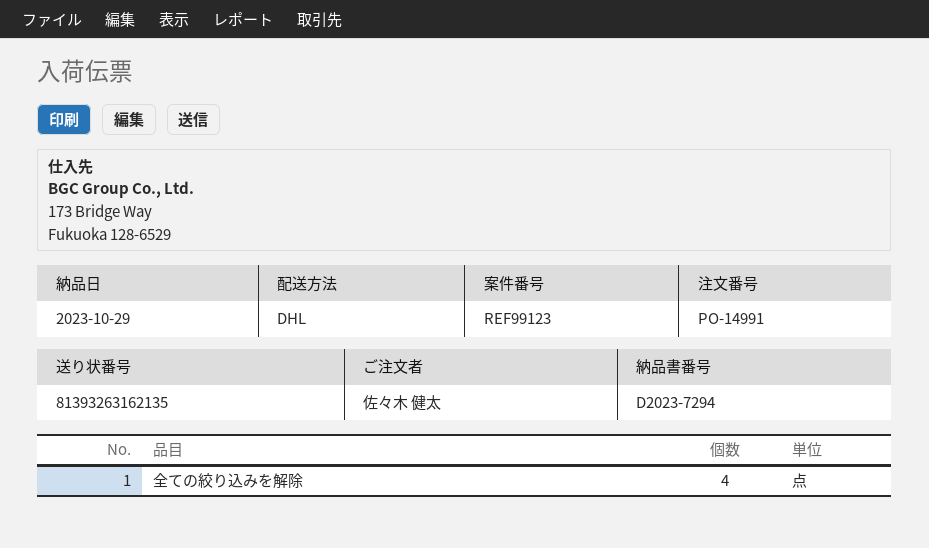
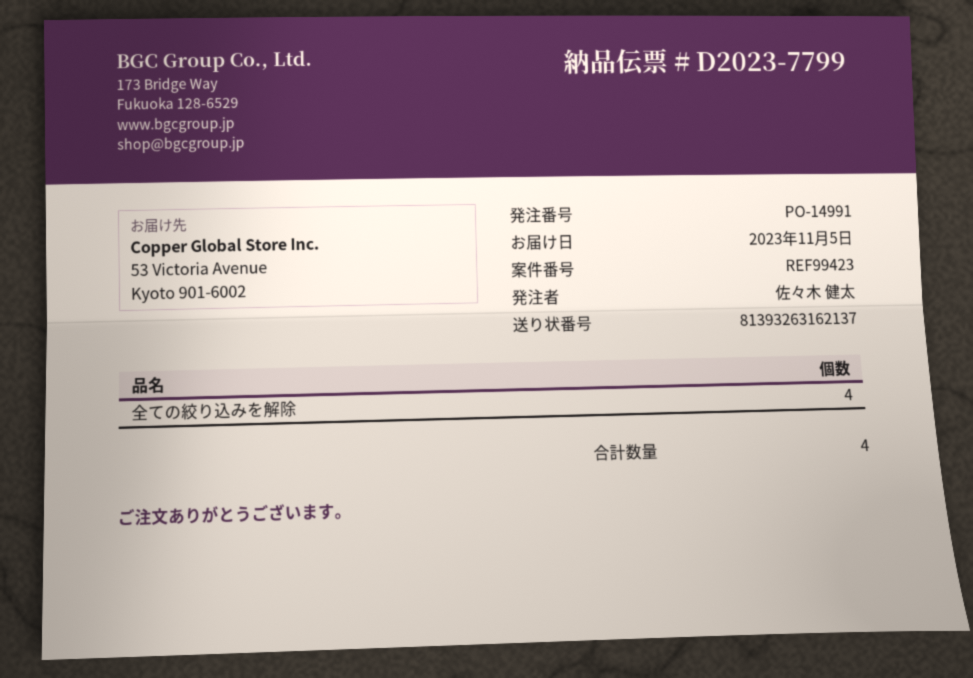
delivery note number: D2023-7294 -> D2023-7799
delivery date: 2023-10-29 -> 2023-11-05
reference: REF99123 -> REF99423
tracking number: 81393263162135 -> 81393263162137

